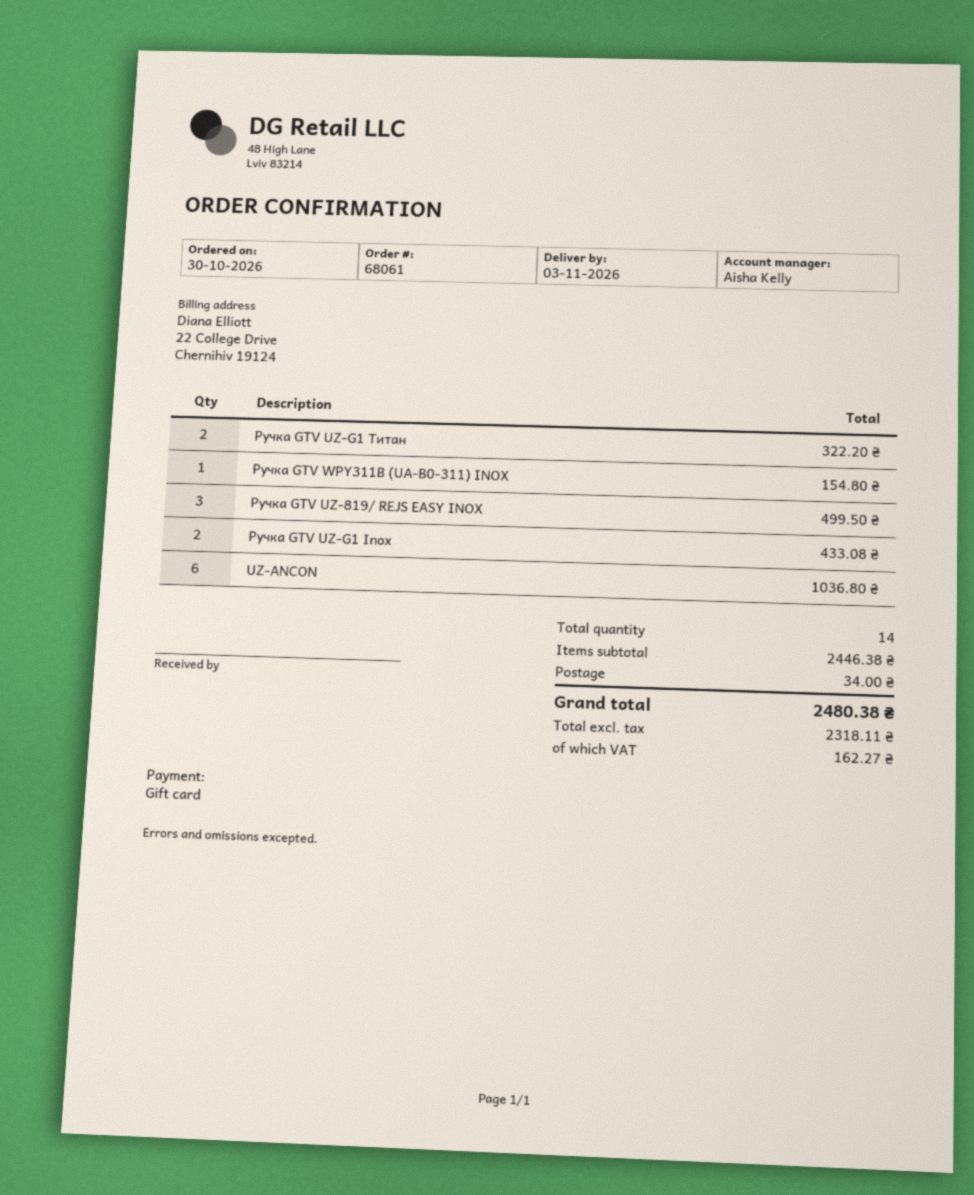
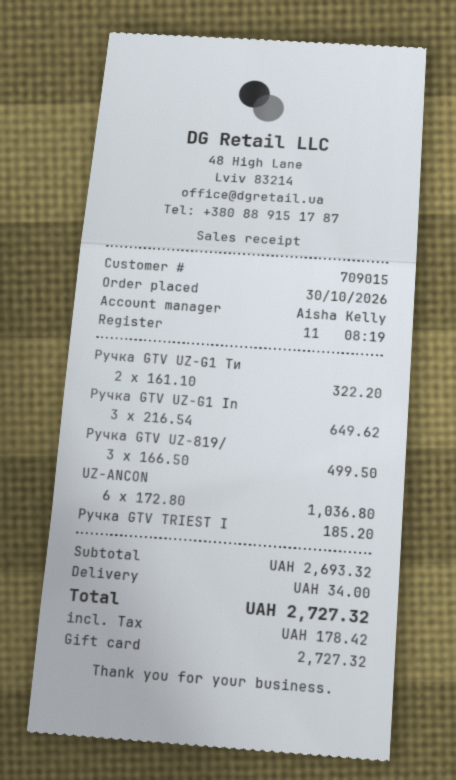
Ручка GTV WPY311B (UA-B0-311) INOX: 1 for 154.80 -> none
Ручка GTV UZ-G1 Inox: 2 for 433.08 -> 3 for 649.62
Ручка GTV TRIEST I: none -> 1 for 185.20
subtotal: 2446.38 -> 2693.32
tax: 162.27 -> 178.42
total: 2480.38 -> 2727.32

